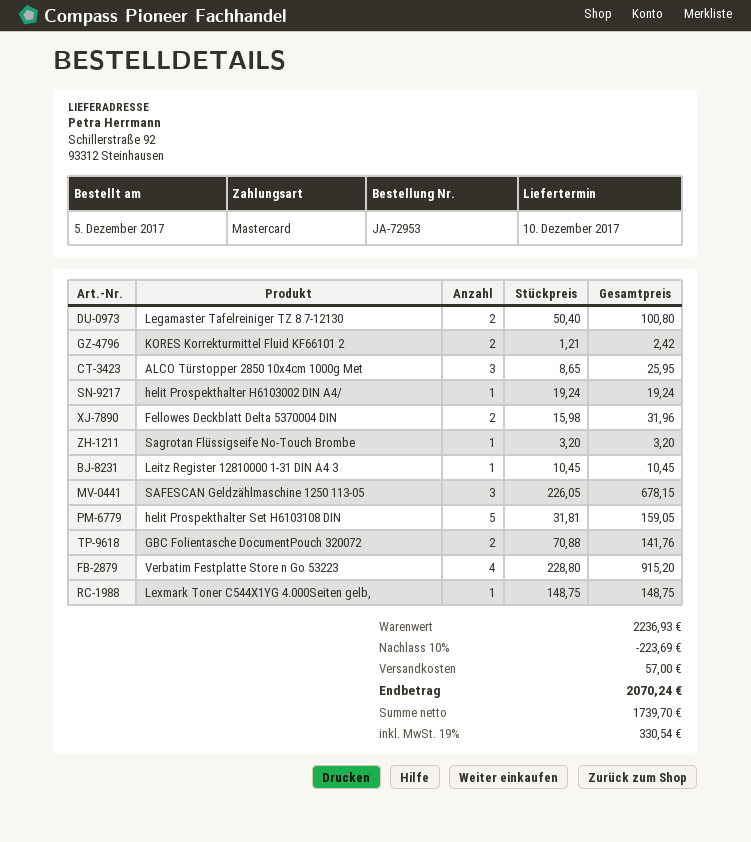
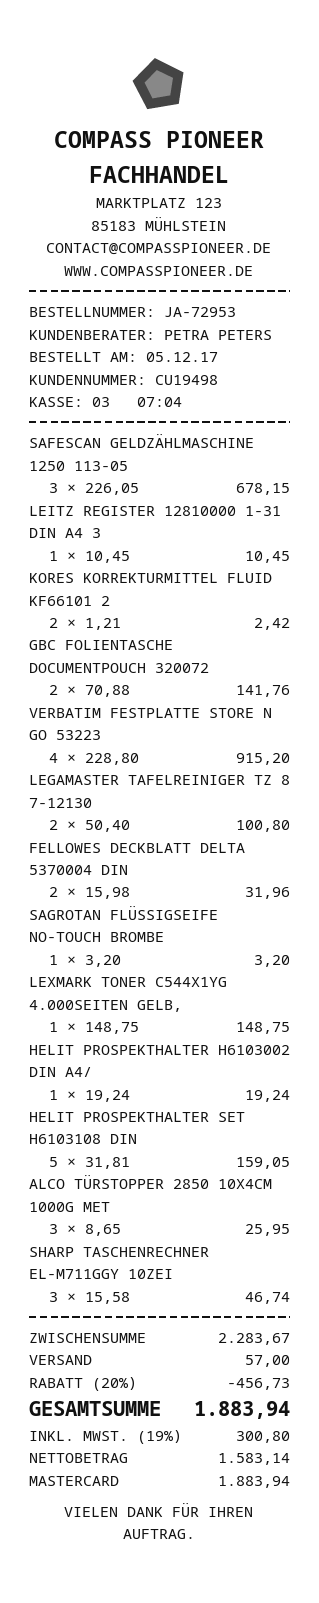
SHARP TASCHENRECHNER EL-M711GGY 10ZEI: none -> 3 x 15.58 = 46.74
subtotal: 2236.93 -> 2283.67
discount: 10% = 223.69 -> 20% = 456.73
net: 1739.70 -> 1583.14
tax: 19% = 330.54 -> 19% = 300.80
total: 2070.24 -> 1883.94

